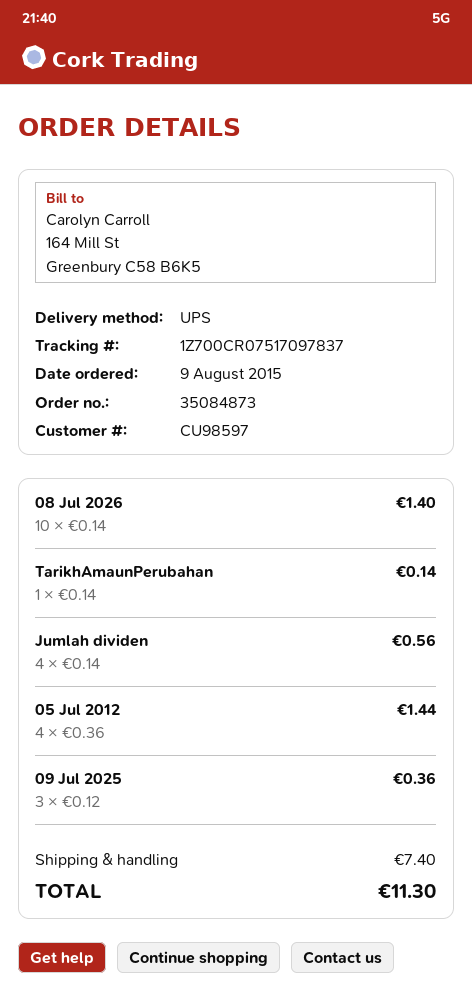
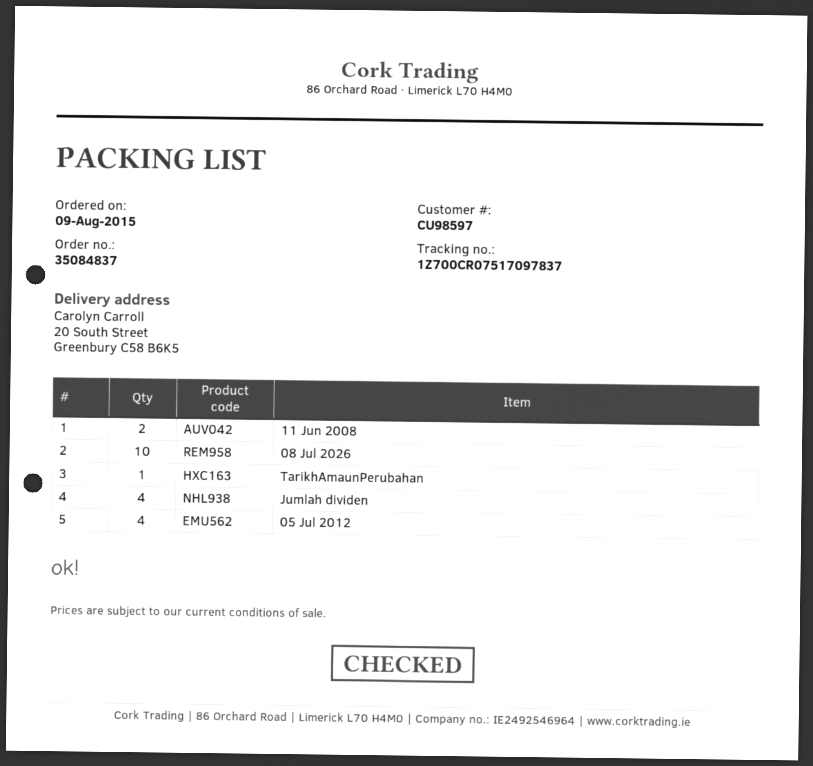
order number: 35084873 -> 35084837
09 Jul 2025: 3 -> none
11 Jun 2008: none -> 2

